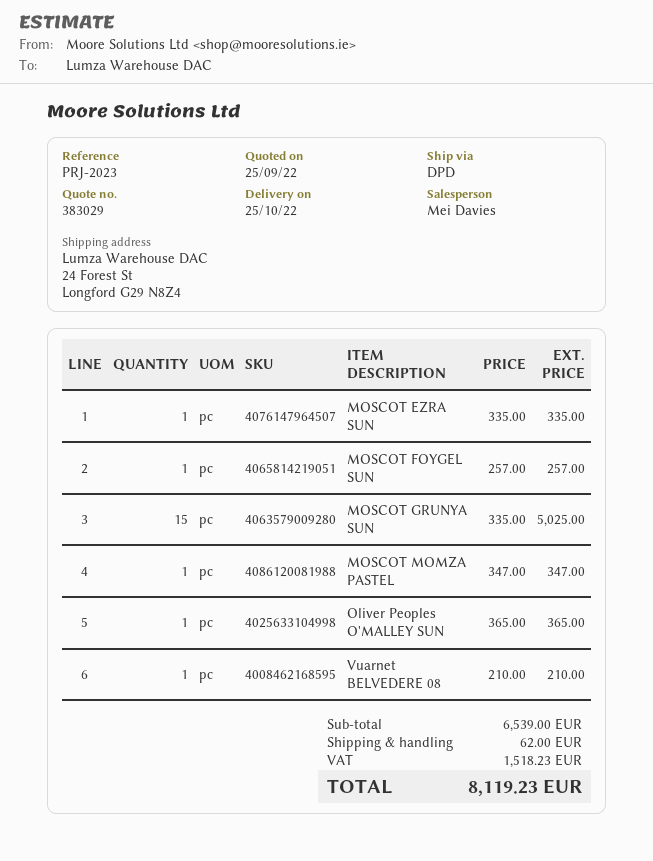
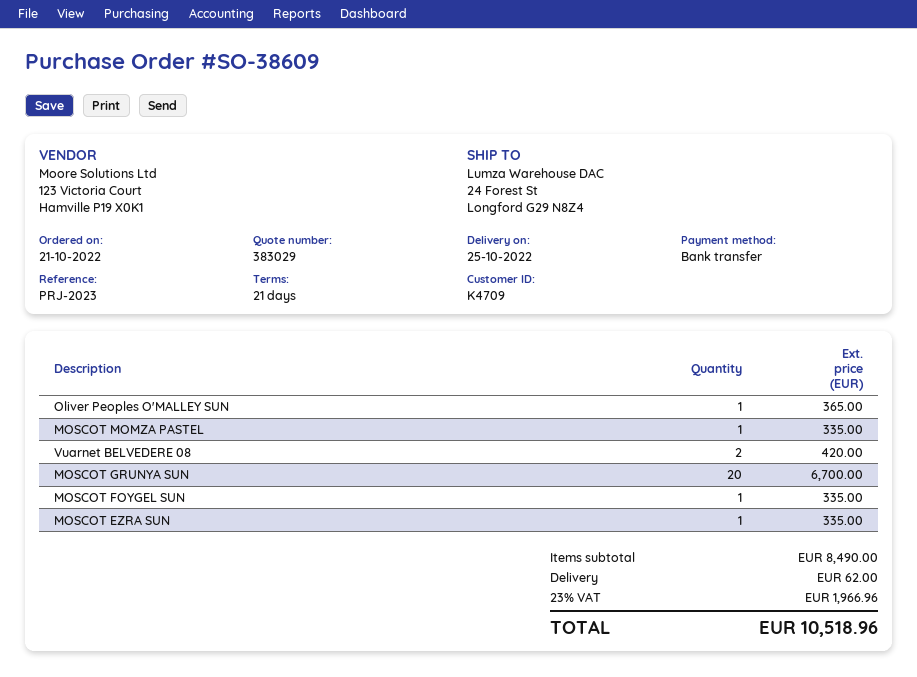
MOSCOT FOYGEL SUN: 1 for 257.00 -> 1 for 335.00
MOSCOT GRUNYA SUN: 15 for 5025.00 -> 20 for 6700.00
MOSCOT MOMZA PASTEL: 1 for 347.00 -> 1 for 335.00
Vuarnet BELVEDERE 08: 1 for 210.00 -> 2 for 420.00
subtotal: 6539.00 -> 8490.00
tax: 1518.23 -> 1966.96
total: 8119.23 -> 10518.96

